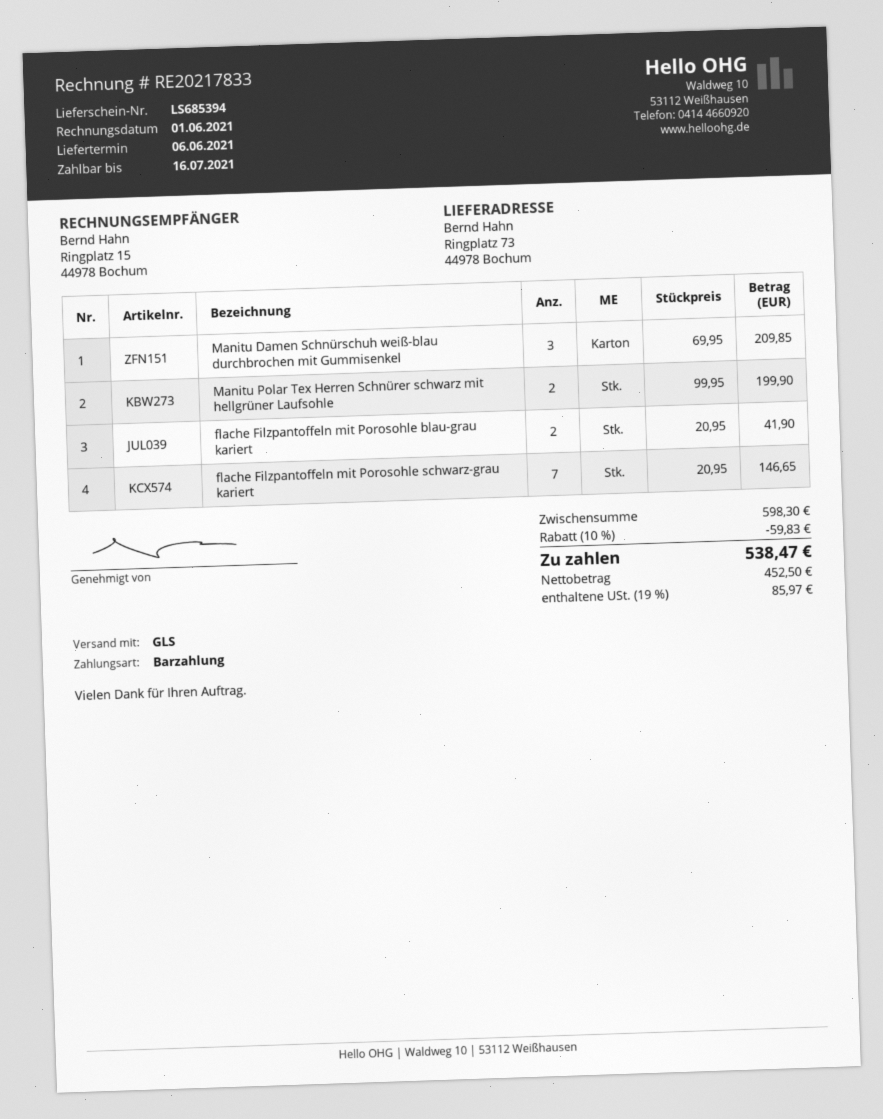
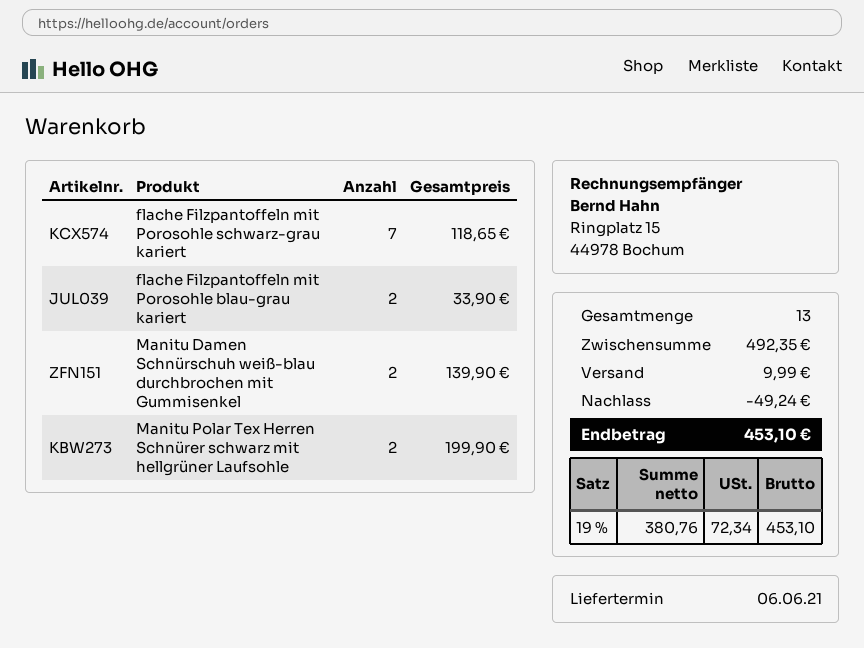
Manitu Damen Schnürschuh weiß-blau durchbrochen mit Gummisenkel: 3 for 209.85 -> 2 for 139.90
flache Filzpantoffeln mit Porosohle blau-grau kariert: 2 for 41.90 -> 2 for 33.90
flache Filzpantoffeln mit Porosohle schwarz-grau kariert: 7 for 146.65 -> 7 for 118.65
subtotal: 598.30 -> 492.35
discount: 59.83 -> 49.24
shipping: none -> 9.99
net: 452.50 -> 380.76
tax: 19% = 85.97 -> 19% = 72.34
total: 538.47 -> 453.10

